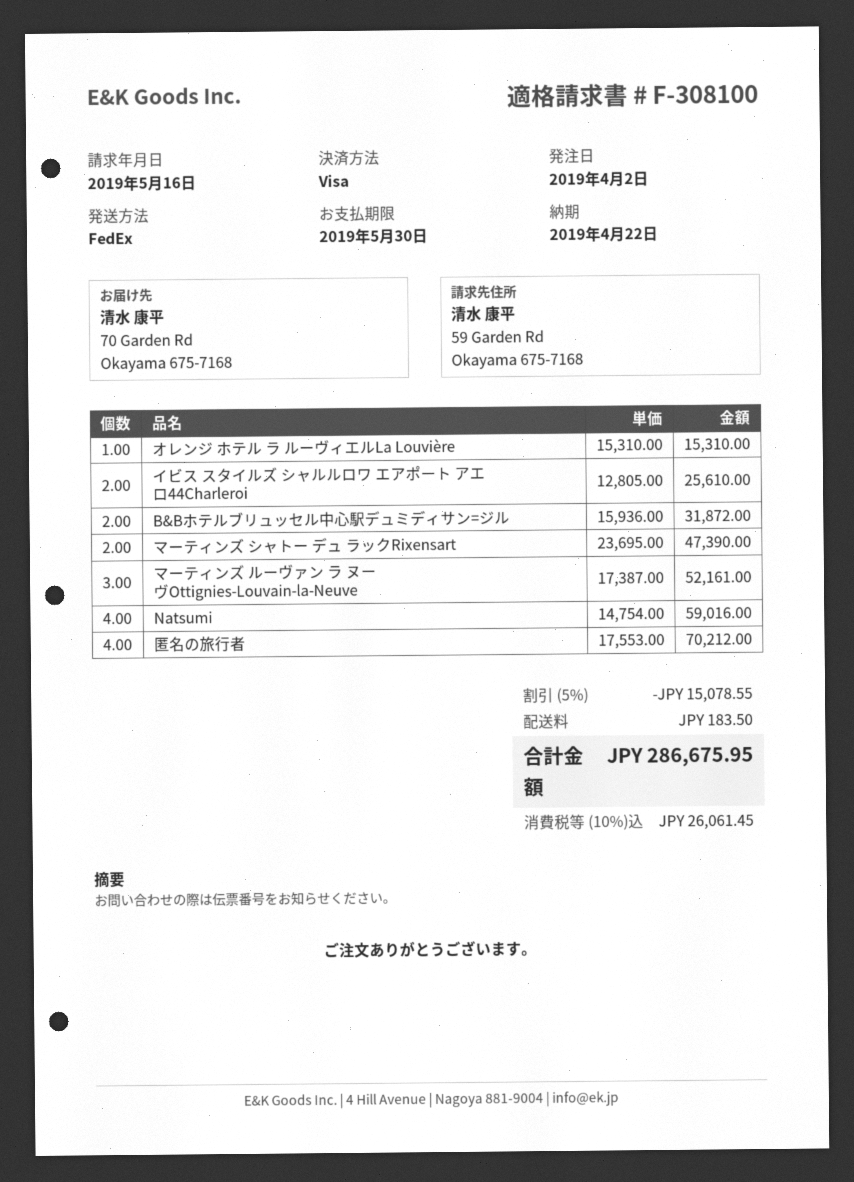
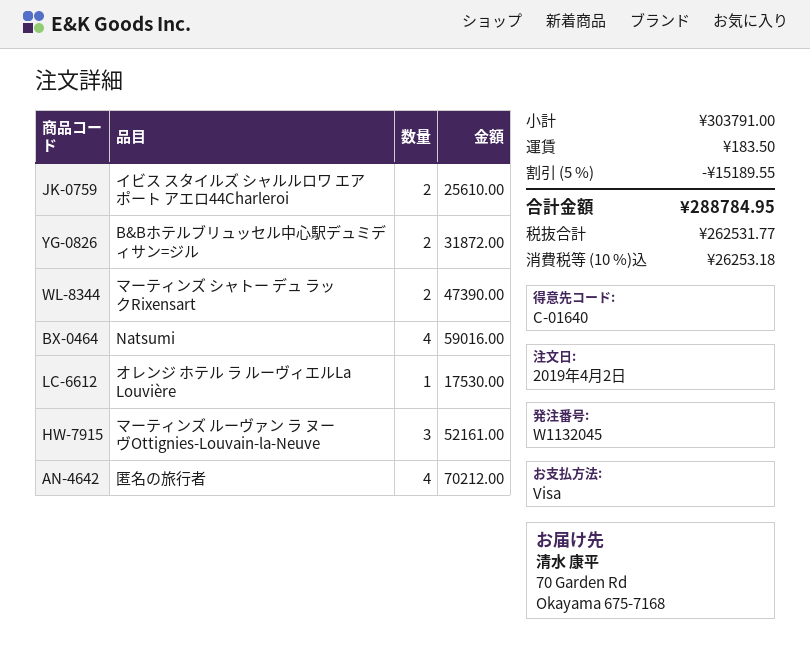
オレンジ ホテル ラ ルーヴィエルLa Louvière: 1 for 15310.00 -> 1 for 17530.00
discount: 5% = 15078.55 -> 5% = 15189.55
tax: 10% = 26061.45 -> 10% = 26253.18
total: 286675.95 -> 288784.95

